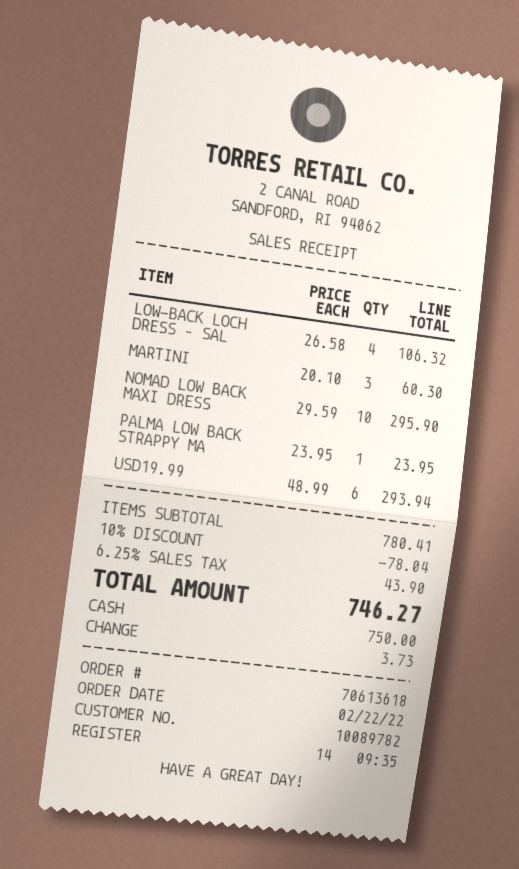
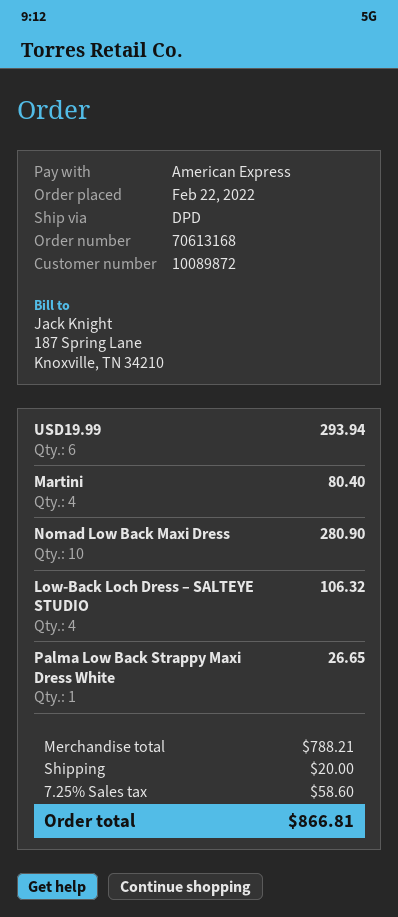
order number: 70613618 -> 70613168
customer number: 10089782 -> 10089872
payment method: cash -> American Express
MARTINI: 3 for 60.30 -> 4 for 80.40
NOMAD LOW BACK MAXI DRESS: 10 for 295.90 -> 10 for 280.90
PALMA LOW BACK STRAPPY MA: 1 for 23.95 -> 1 for 26.65
subtotal: 780.41 -> 788.21
discount: 10% = 78.04 -> none
shipping: none -> 20.00
tax: 6.25% = 43.90 -> 7.25% = 58.60
total: 746.27 -> 866.81

